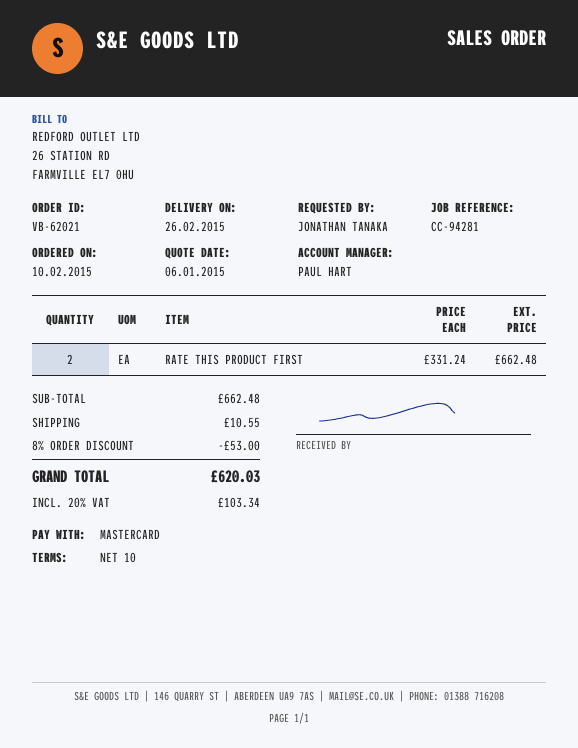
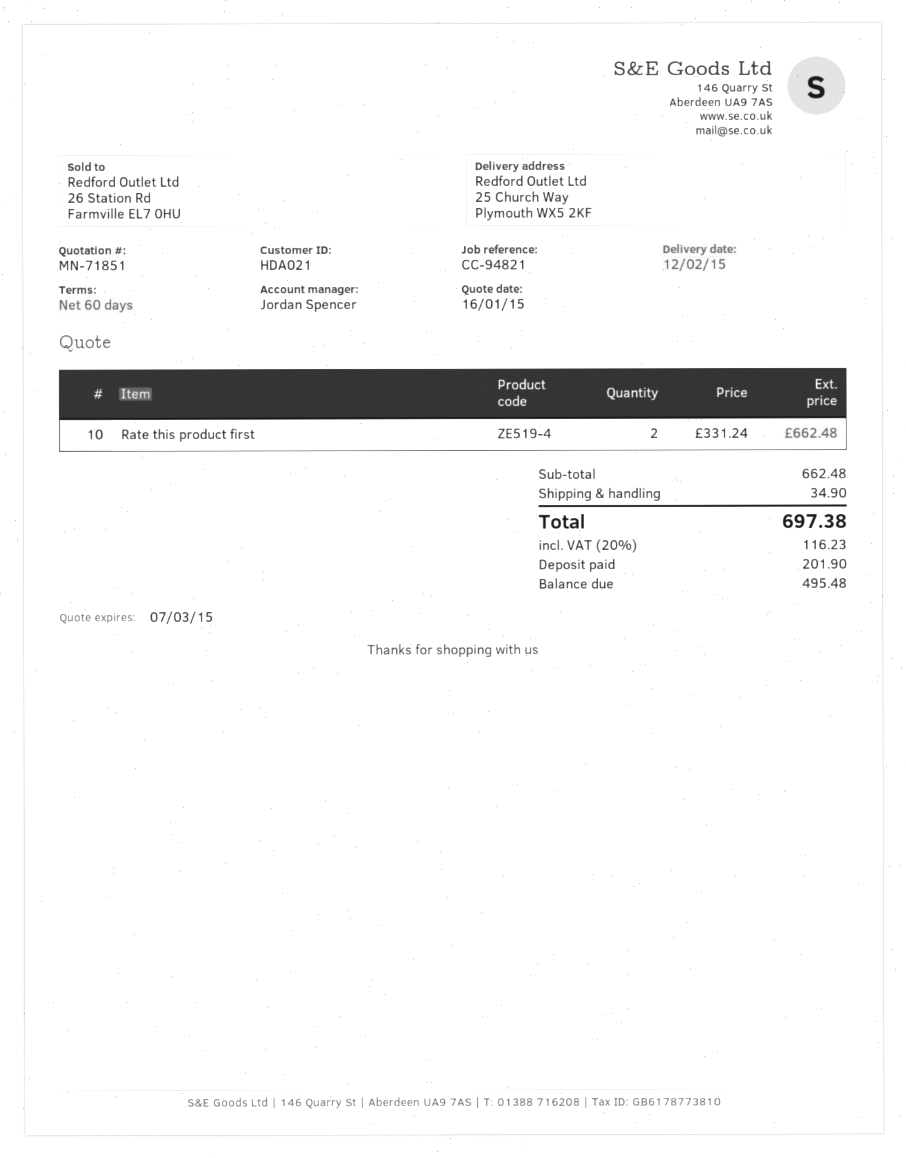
quote date: 2015-01-06 -> 2015-01-16
delivery date: 2015-02-26 -> 2015-02-12
payment terms: 10 days -> 60 days
reference: CC-94281 -> CC-94821
sales rep: PAUL HART -> Jordan Spencer
discount: 8% = 53.00 -> none
shipping: 10.55 -> 34.90
tax: 20% = 103.34 -> 20% = 116.23
total: 620.03 -> 697.38

